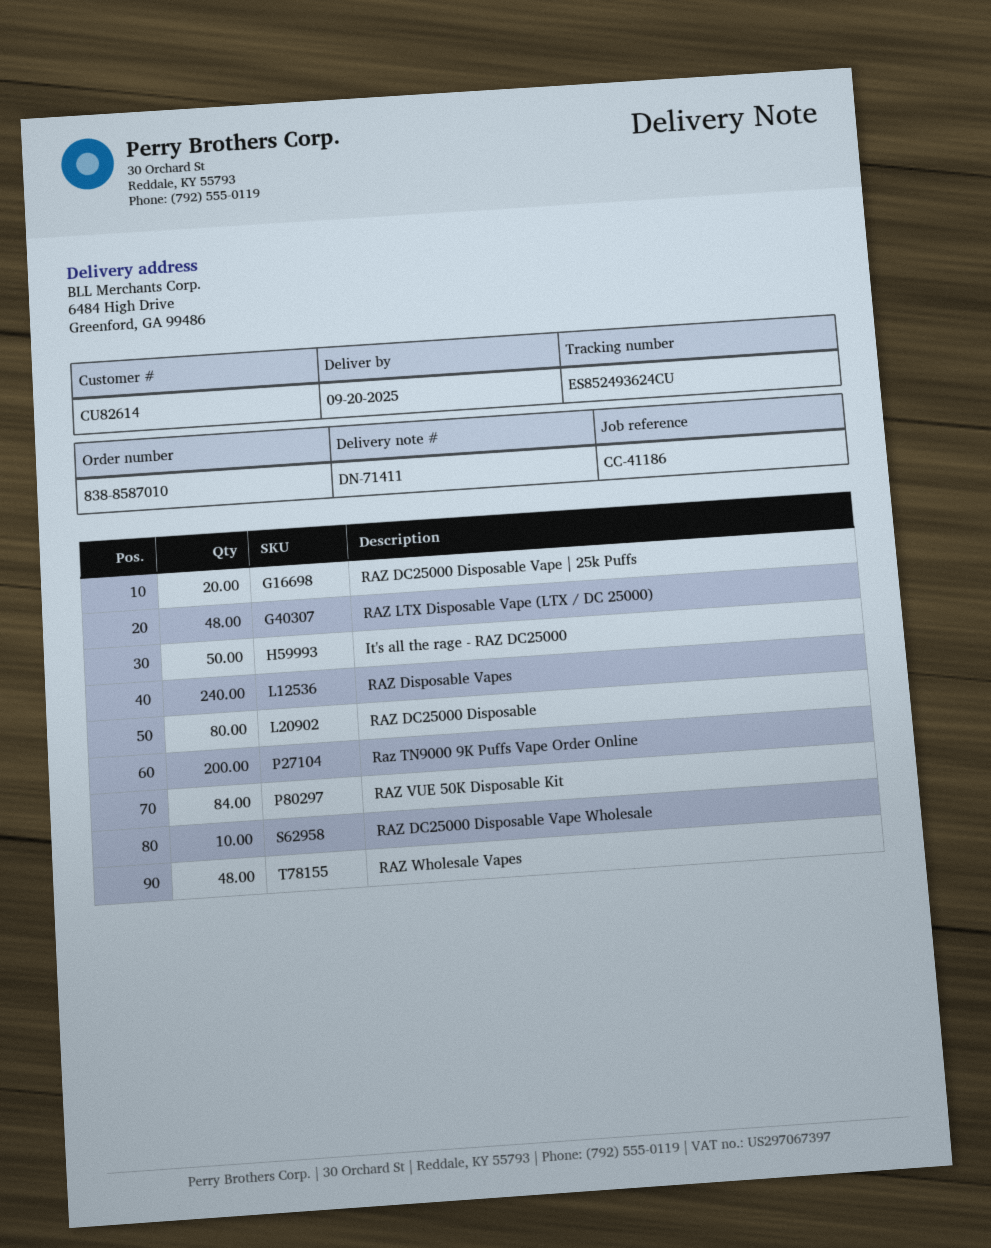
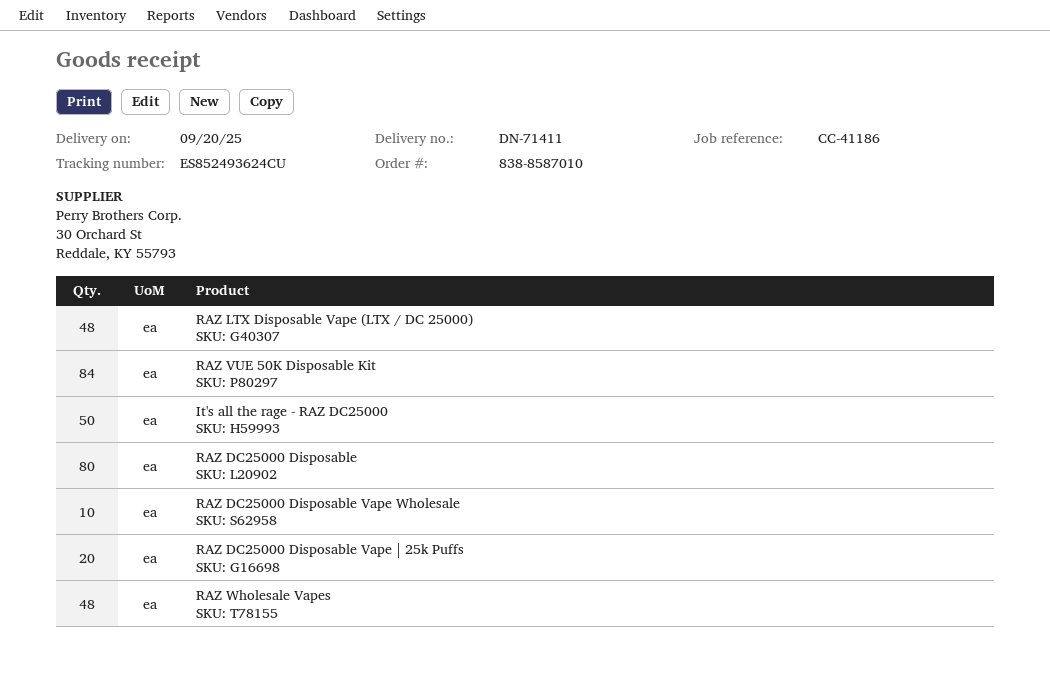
RAZ Disposable Vapes: 240 -> none
Raz TN9000 9K Puffs Vape Order Online: 200 -> none

